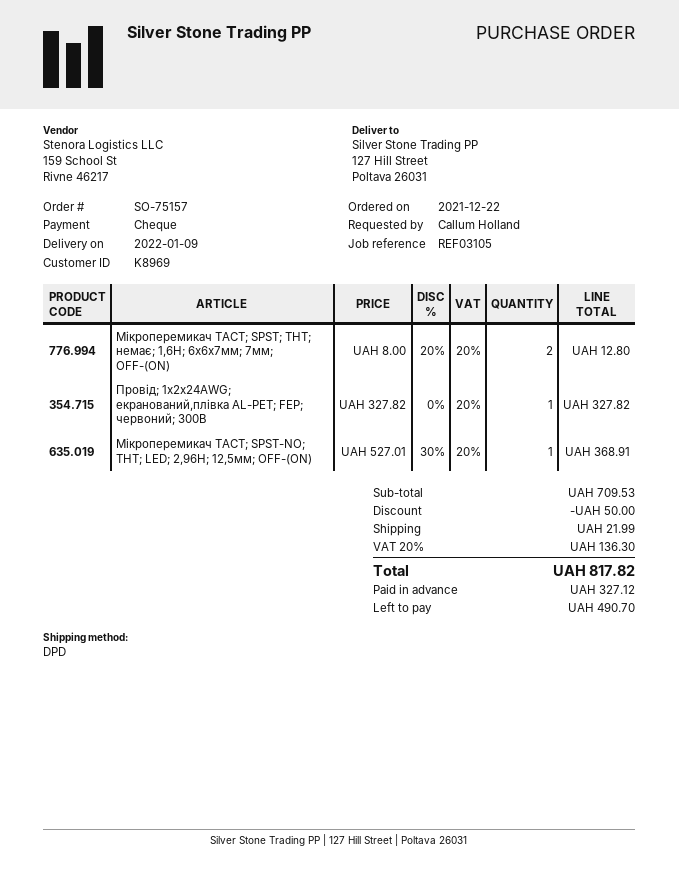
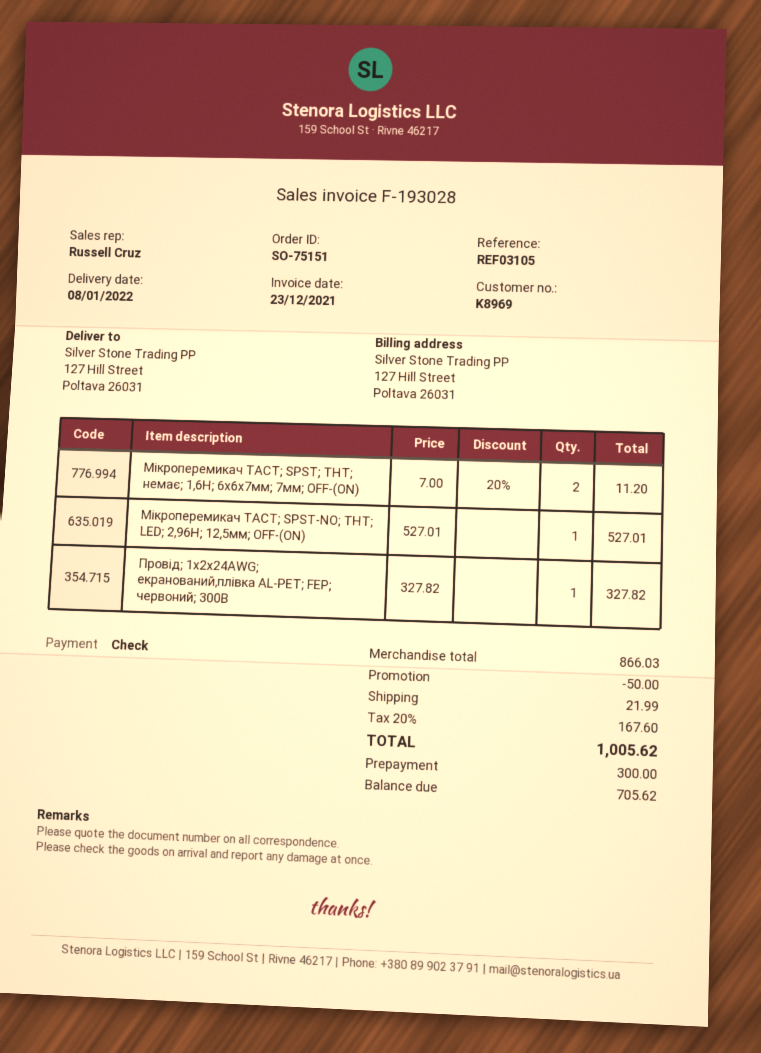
order number: SO-75157 -> SO-75151
delivery date: 2022-01-09 -> 2022-01-08
Мікроперемикач TACT; SPST; THT; немає; 1,6Н; 6x6x7мм; 7мм; OFF-(ON): 2 x 8.00 - 20% = 12.80 -> 2 x 7.00 - 20% = 11.20
Мікроперемикач TACT; SPST-NO; THT; LED; 2,96Н; 12,5мм; OFF-(ON): 1 x 527.01 - 30% = 368.91 -> 1 x 527.01 = 527.01
subtotal: 709.53 -> 866.03
tax: 20% = 136.30 -> 20% = 167.60
total: 817.82 -> 1005.62
deposit: 327.12 -> 300.00
balance: 490.70 -> 705.62

